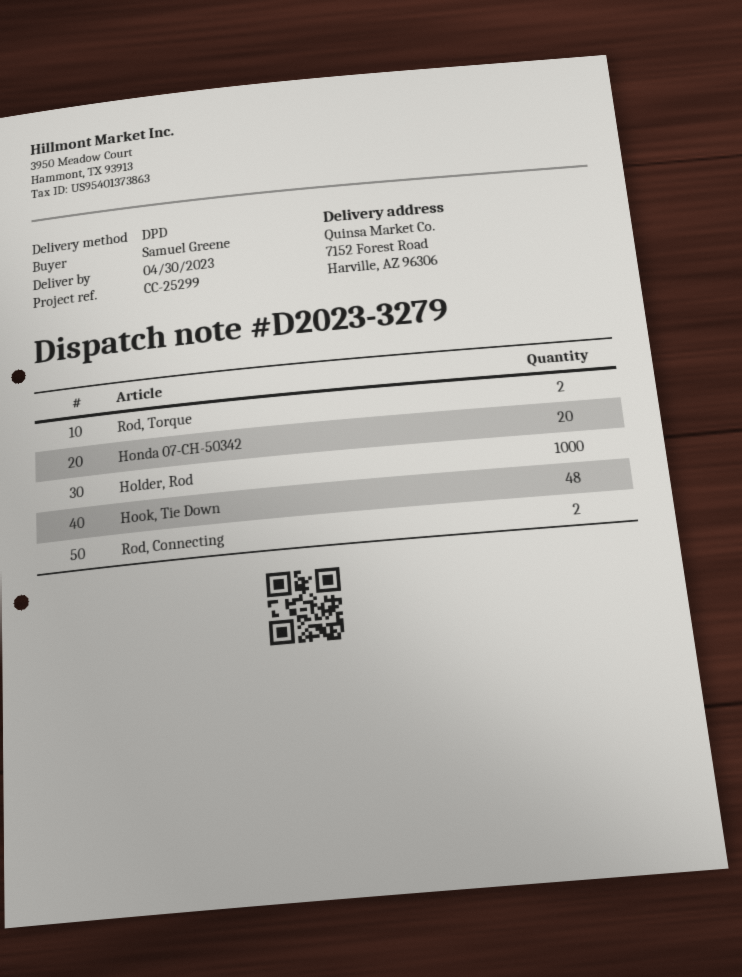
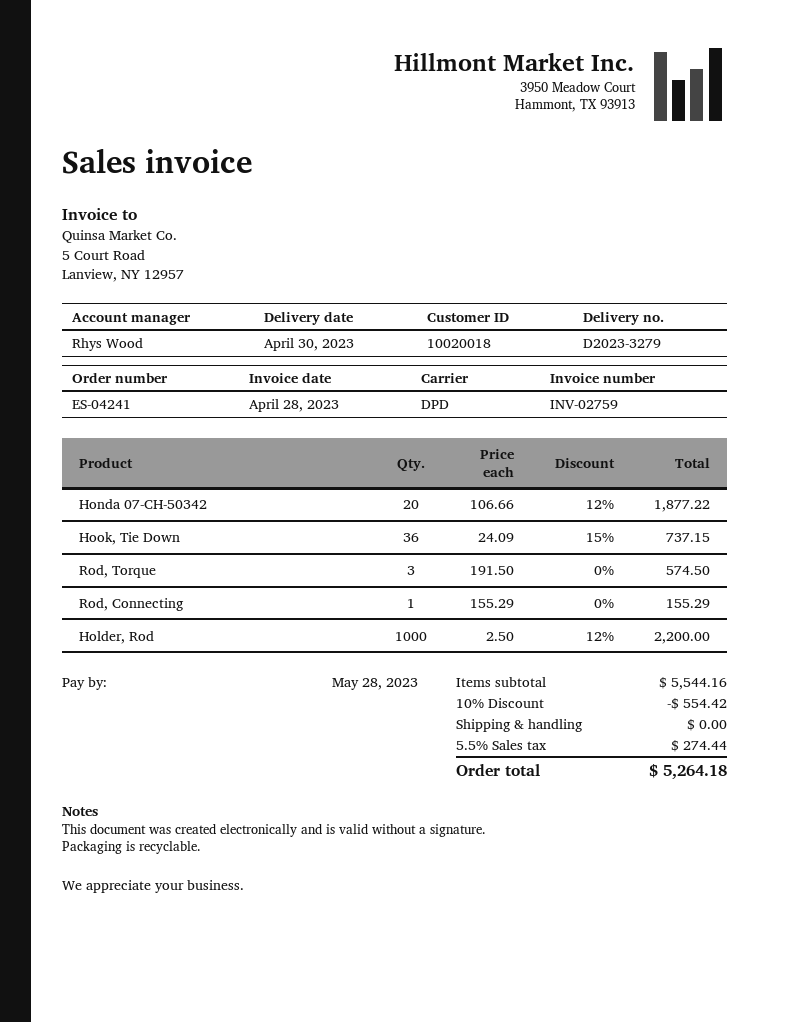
Rod, Torque: 2 -> 3
Hook, Tie Down: 48 -> 36
Rod, Connecting: 2 -> 1

